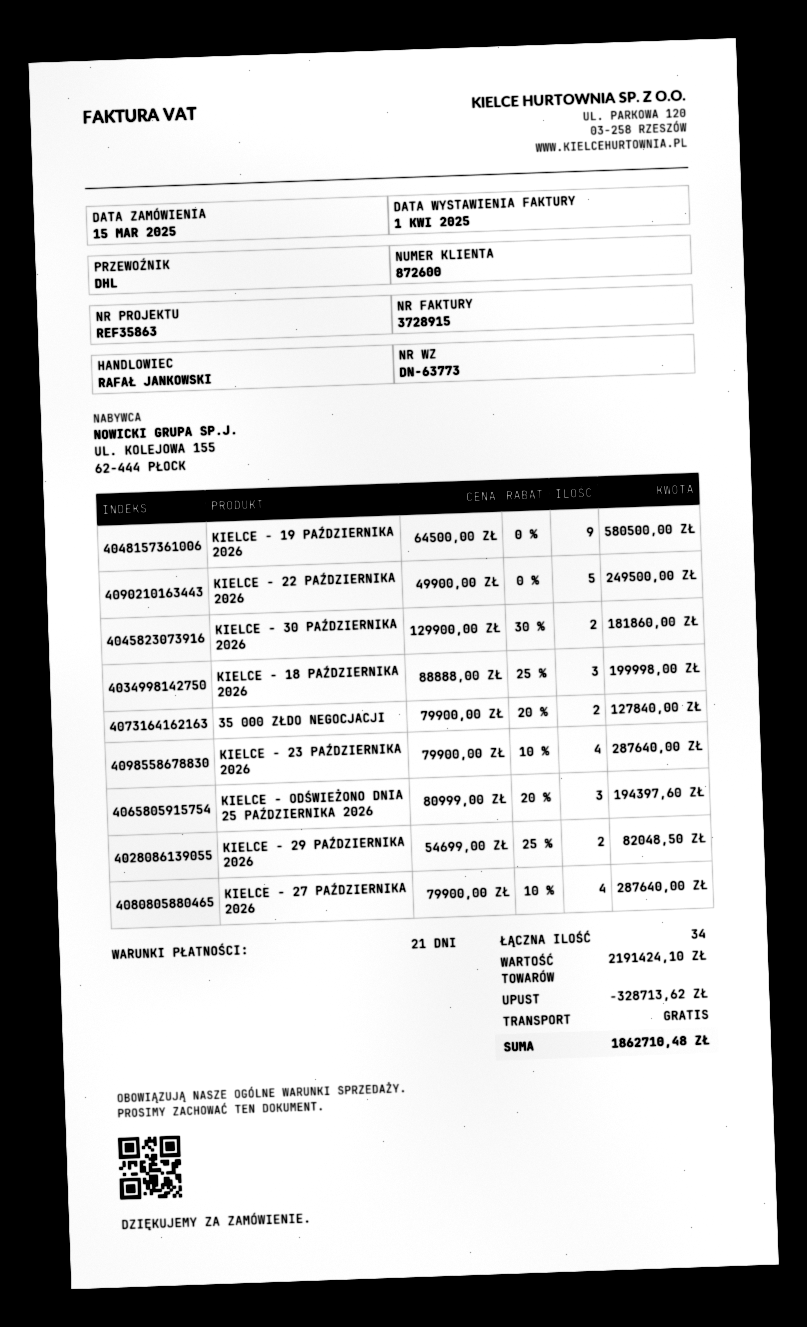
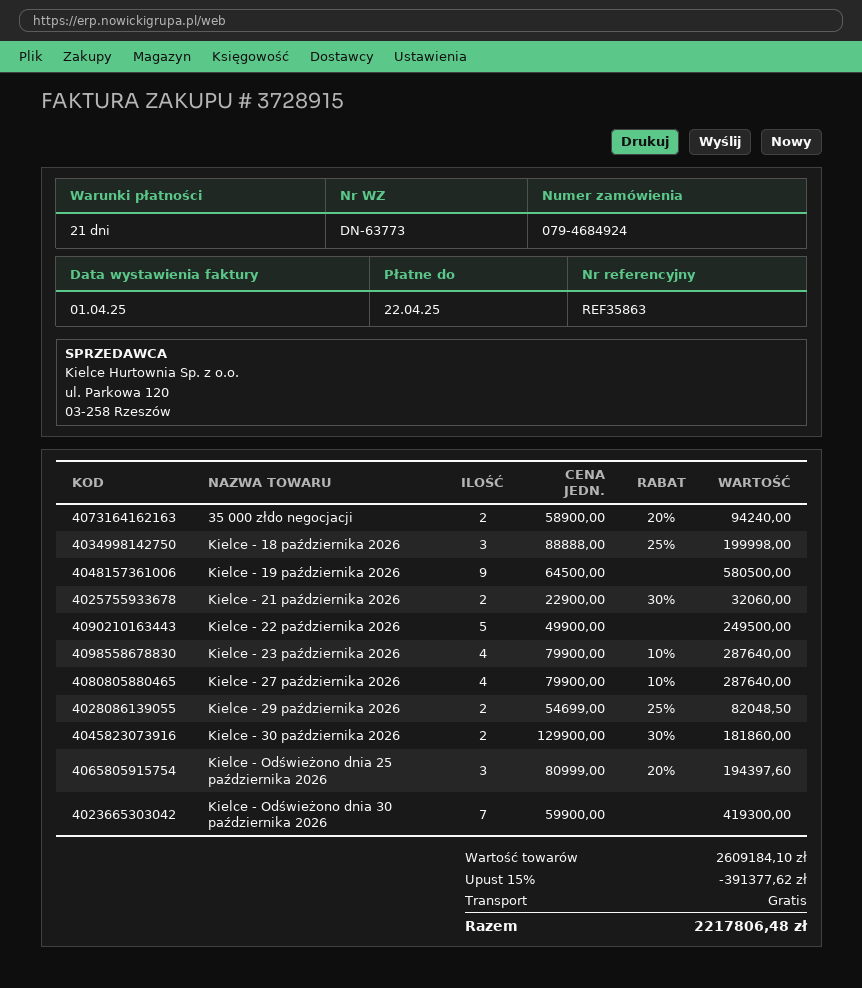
35 000 ZŁDO NEGOCJACJI: 2 x 79900.00 - 20% = 127840.00 -> 2 x 58900.00 - 20% = 94240.00
Kielce - 21 października 2026: none -> 2 x 22900.00 - 30% = 32060.00
Kielce - Odświeżono dnia 30 października 2026: none -> 7 x 59900.00 = 419300.00
subtotal: 2191424.10 -> 2609184.10
discount: 328713.62 -> 391377.62
total: 1862710.48 -> 2217806.48

